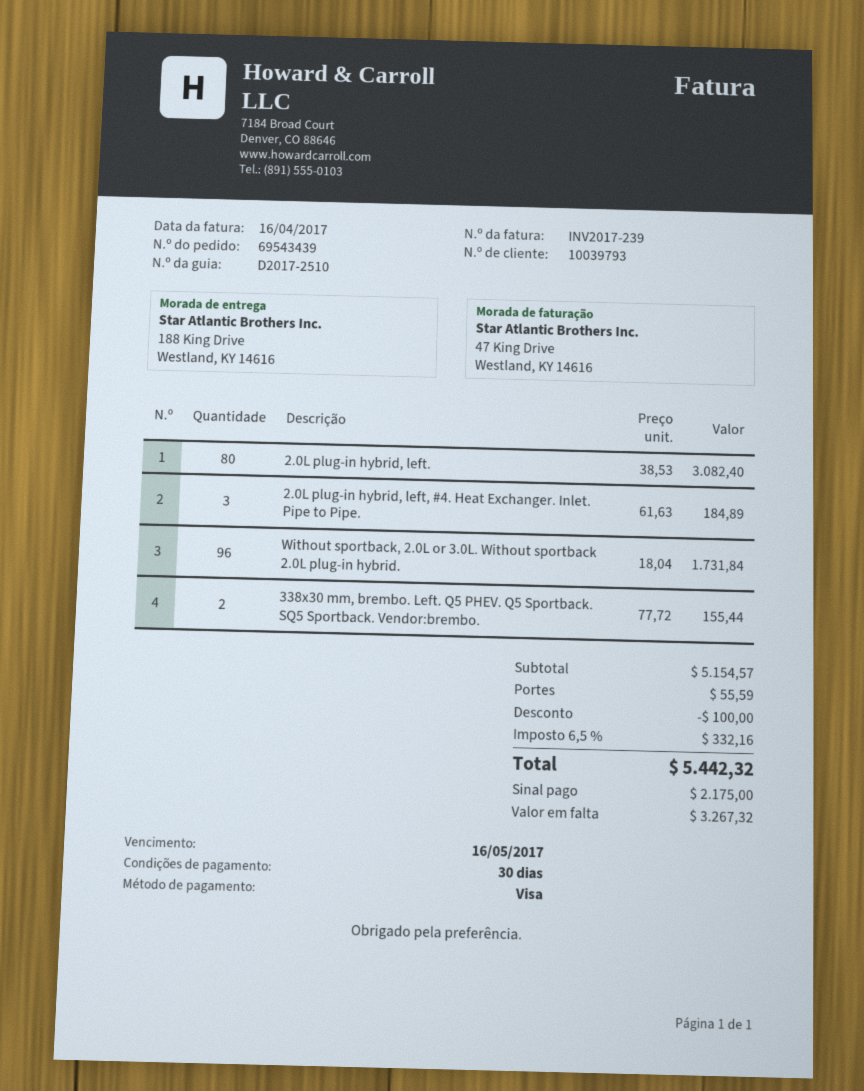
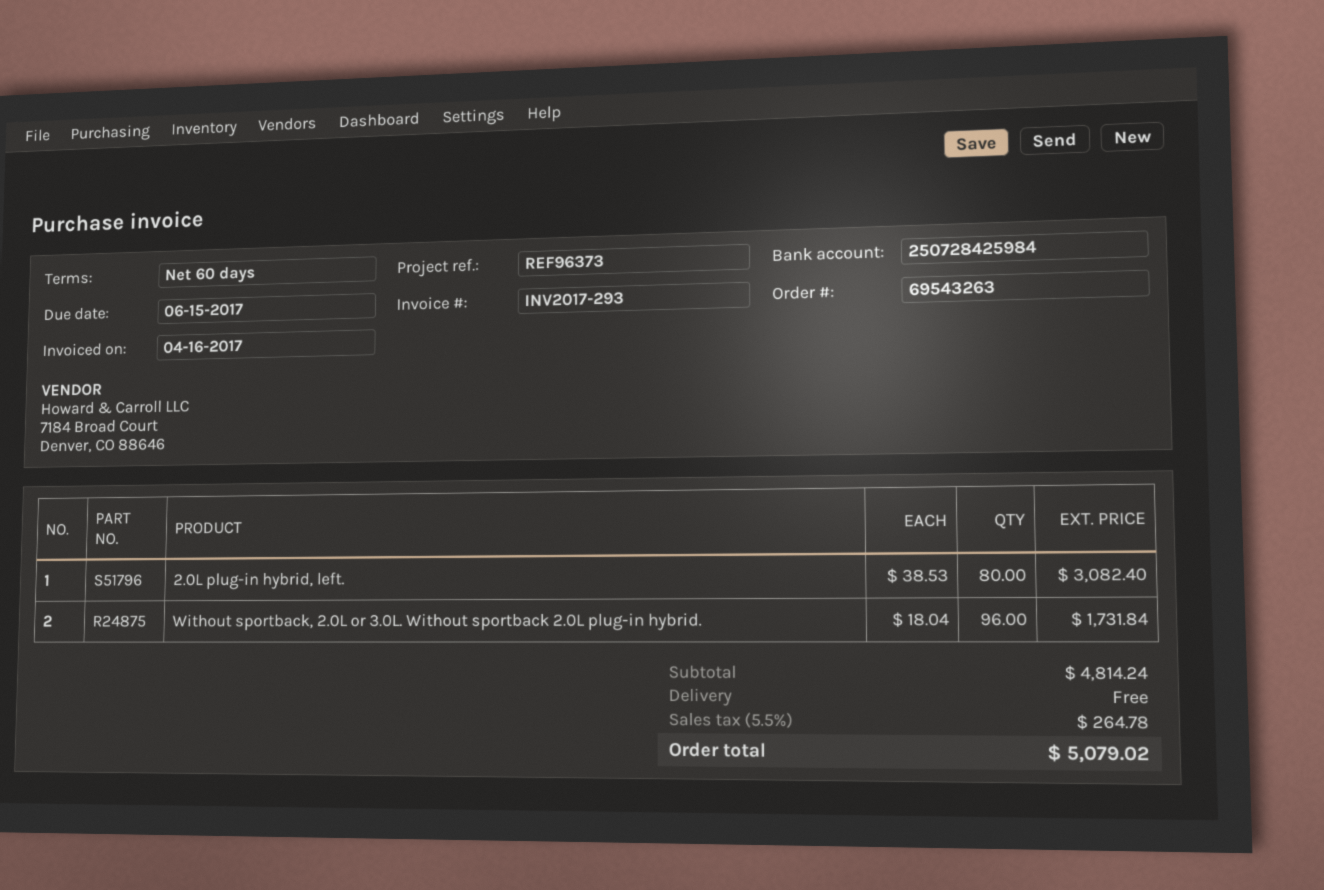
order number: 69543439 -> 69543263
invoice number: INV2017-239 -> INV2017-293
payment terms: 30 days -> 60 days
due date: 2017-05-16 -> 2017-06-15
2.0L plug-in hybrid, left, #4. Heat Exchanger. Inlet. Pipe to Pipe.: 3 x 61.63 = 184.89 -> none
338x30 mm, brembo. Left. Q5 PHEV. Q5 Sportback. SQ5 Sportback. Vendor:brembo.: 2 x 77.72 = 155.44 -> none
subtotal: 5154.57 -> 4814.24
discount: 100.00 -> none
shipping: 55.59 -> 0.00
tax: 6.5% = 332.16 -> 5.5% = 264.78
total: 5442.32 -> 5079.02

